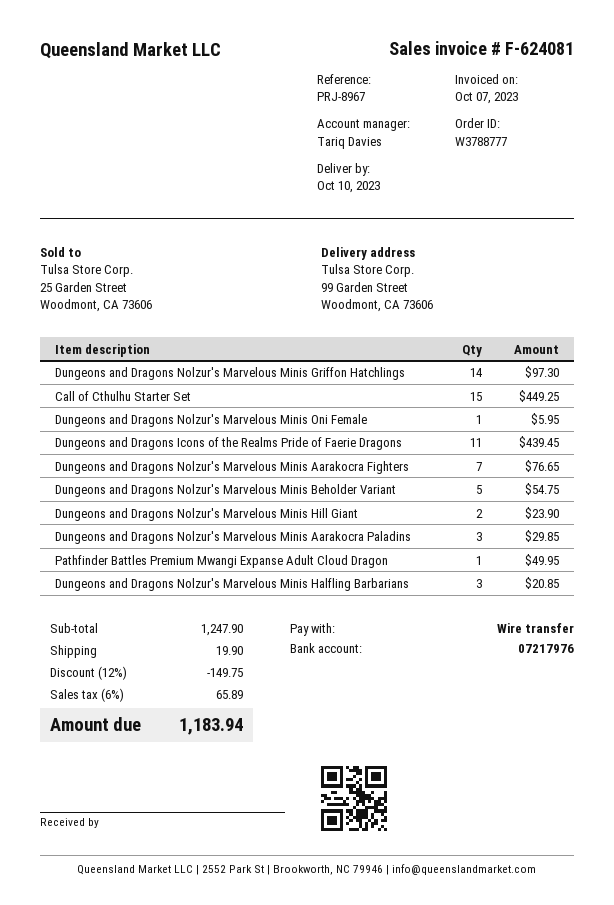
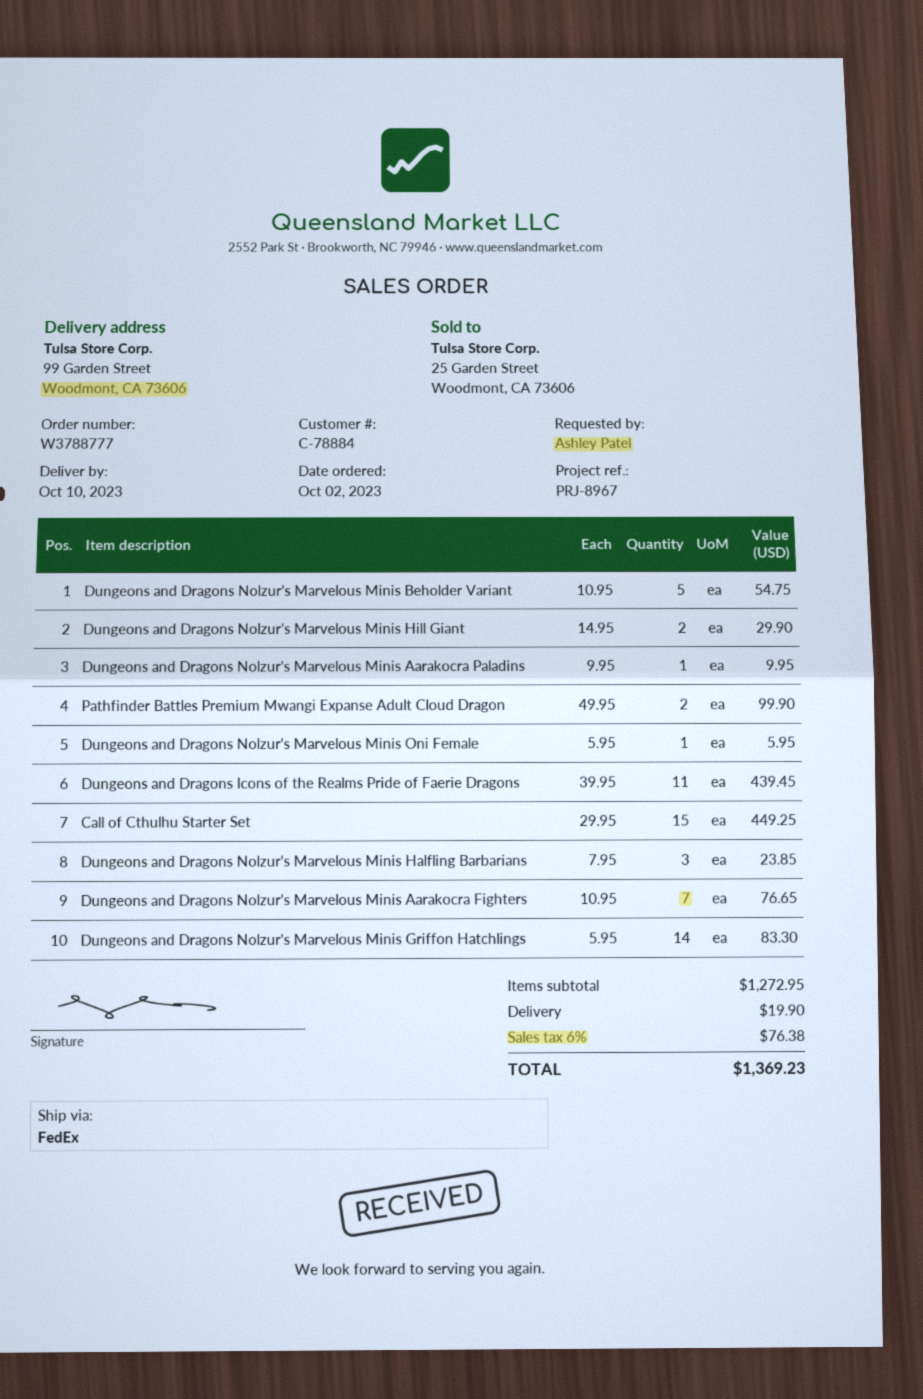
Dungeons and Dragons Nolzur's Marvelous Minis Griffon Hatchlings: 14 for 97.30 -> 14 for 83.30
Dungeons and Dragons Nolzur's Marvelous Minis Hill Giant: 2 for 23.90 -> 2 for 29.90
Dungeons and Dragons Nolzur's Marvelous Minis Aarakocra Paladins: 3 for 29.85 -> 1 for 9.95
Pathfinder Battles Premium Mwangi Expanse Adult Cloud Dragon: 1 for 49.95 -> 2 for 99.90
Dungeons and Dragons Nolzur's Marvelous Minis Halfling Barbarians: 3 for 20.85 -> 3 for 23.85
subtotal: 1247.90 -> 1272.95
discount: 12% = 149.75 -> none
tax: 6% = 65.89 -> 6% = 76.38
total: 1183.94 -> 1369.23

